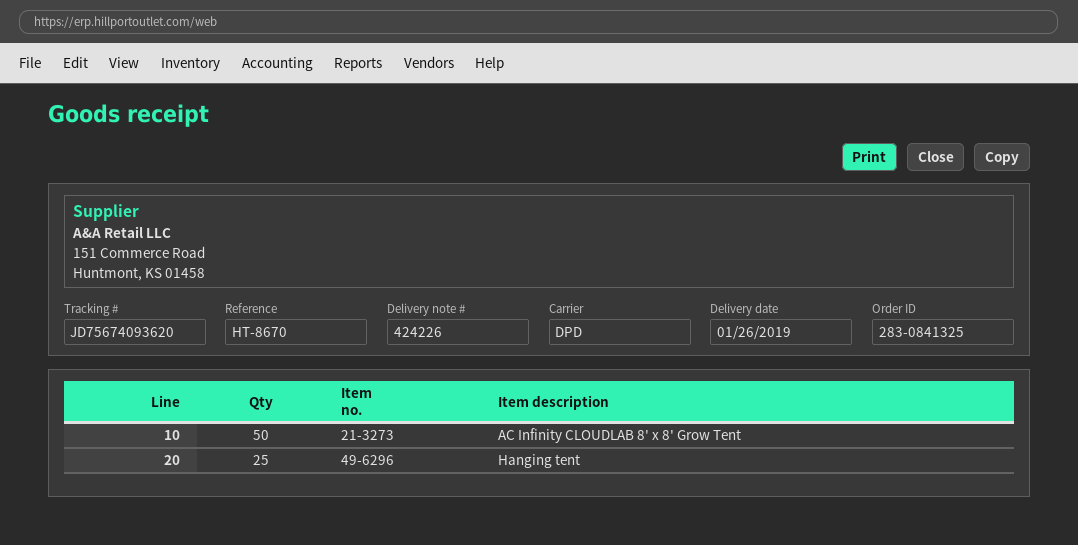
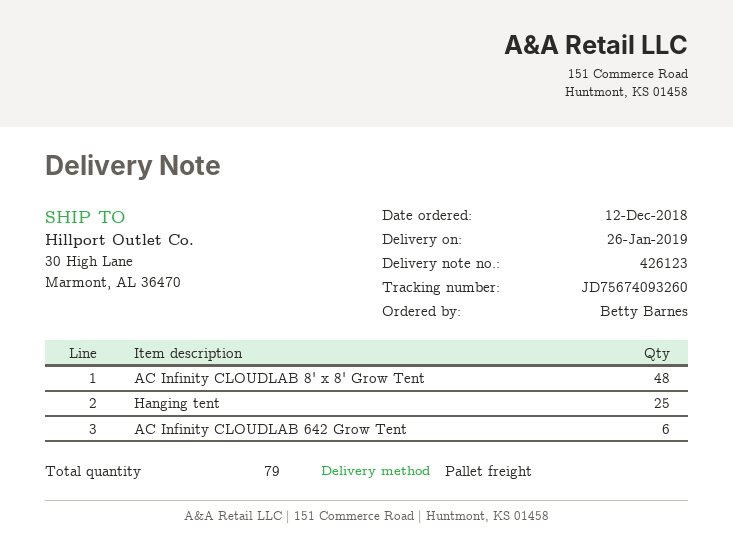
delivery note number: 424226 -> 426123
shipping method: DPD -> pallet freight
tracking number: JD75674093620 -> JD75674093260
AC Infinity CLOUDLAB 8' x 8' Grow Tent: 50 -> 48
AC Infinity CLOUDLAB 642 Grow Tent: none -> 6

